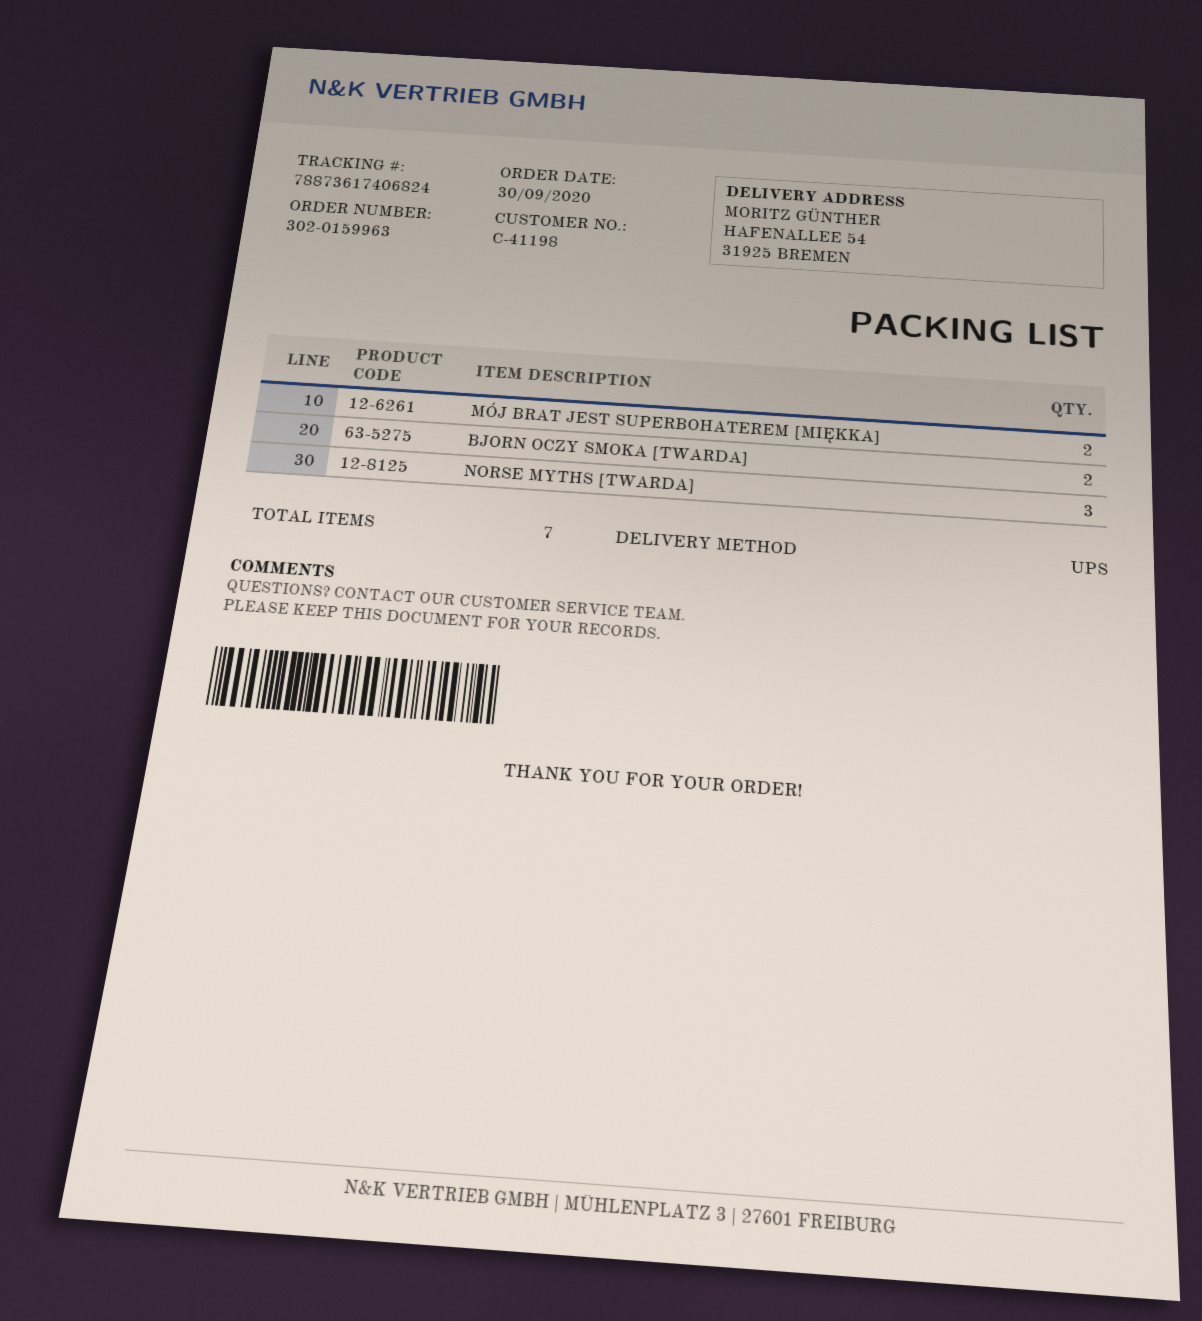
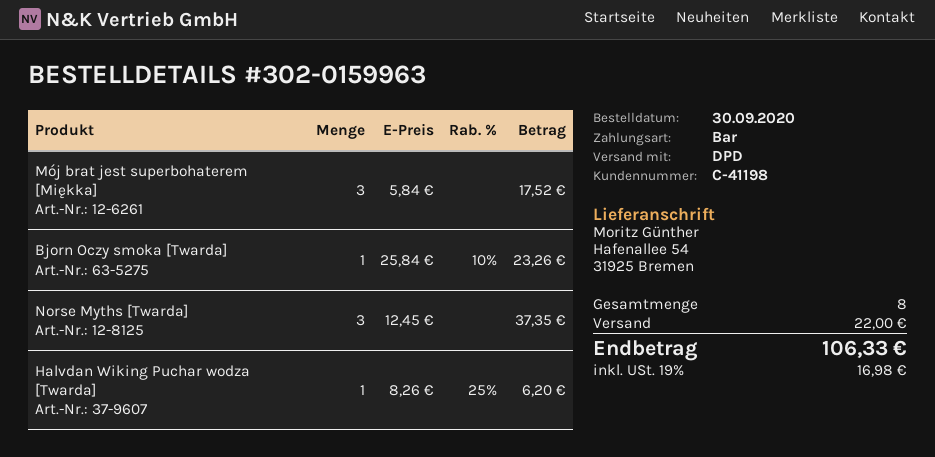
shipping method: UPS -> DPD
MÓJ BRAT JEST SUPERBOHATEREM [MIĘKKA]: 2 -> 3
BJORN OCZY SMOKA [TWARDA]: 2 -> 1
Halvdan Wiking Puchar wodza [Twarda]: none -> 1
total quantity: 7 -> 8

